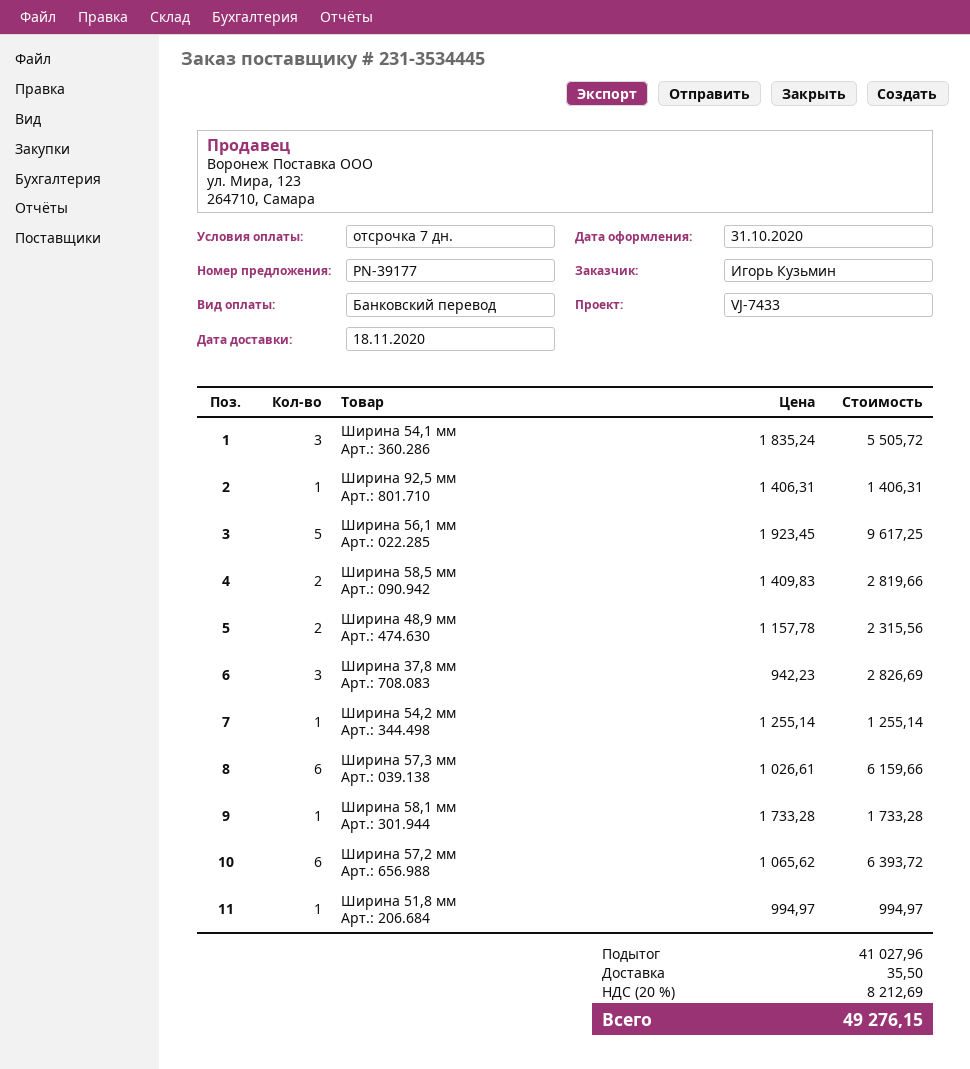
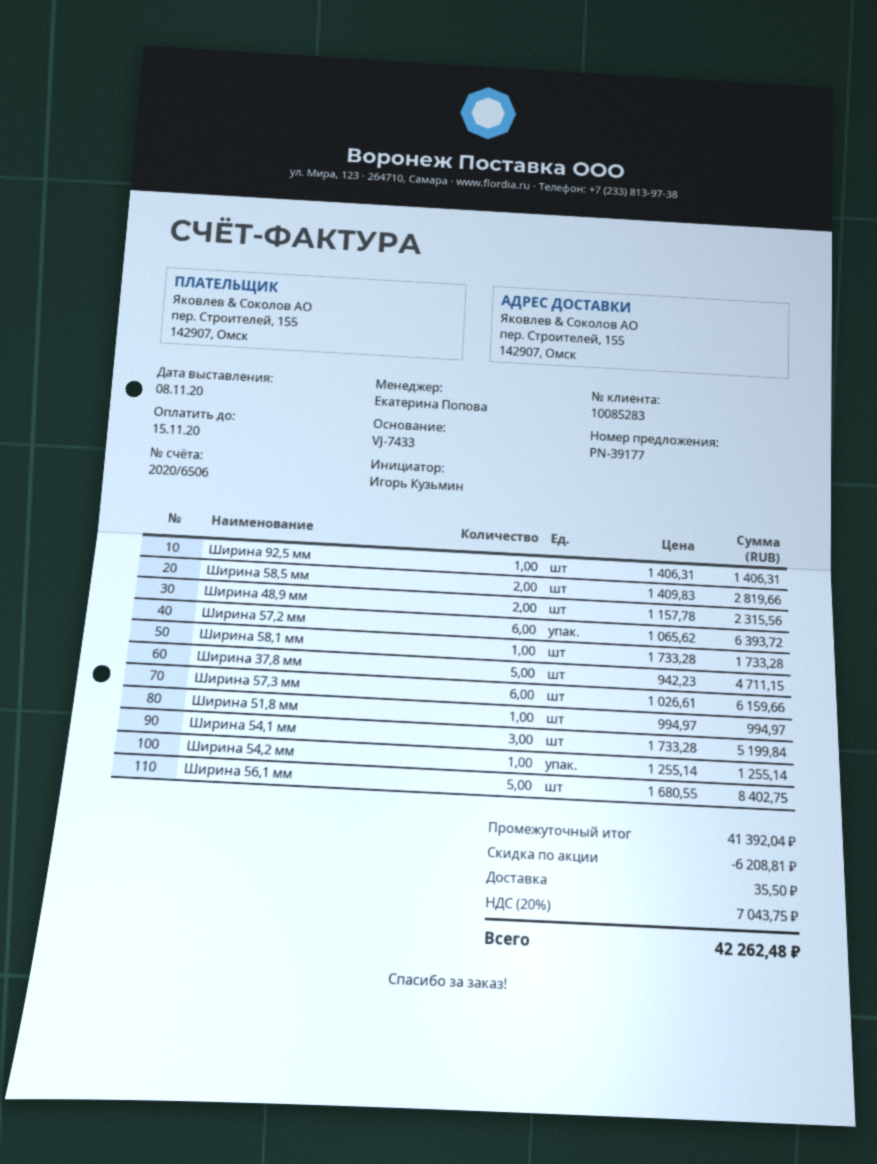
Ширина 54,1 мм: 3 x 1835.24 = 5505.72 -> 3 x 1733.28 = 5199.84
Ширина 56,1 мм: 5 x 1923.45 = 9617.25 -> 5 x 1680.55 = 8402.75
Ширина 37,8 мм: 3 x 942.23 = 2826.69 -> 5 x 942.23 = 4711.15
subtotal: 41027.96 -> 41392.04
discount: none -> 6208.81
tax: 20% = 8212.69 -> 20% = 7043.75
total: 49276.15 -> 42262.48

